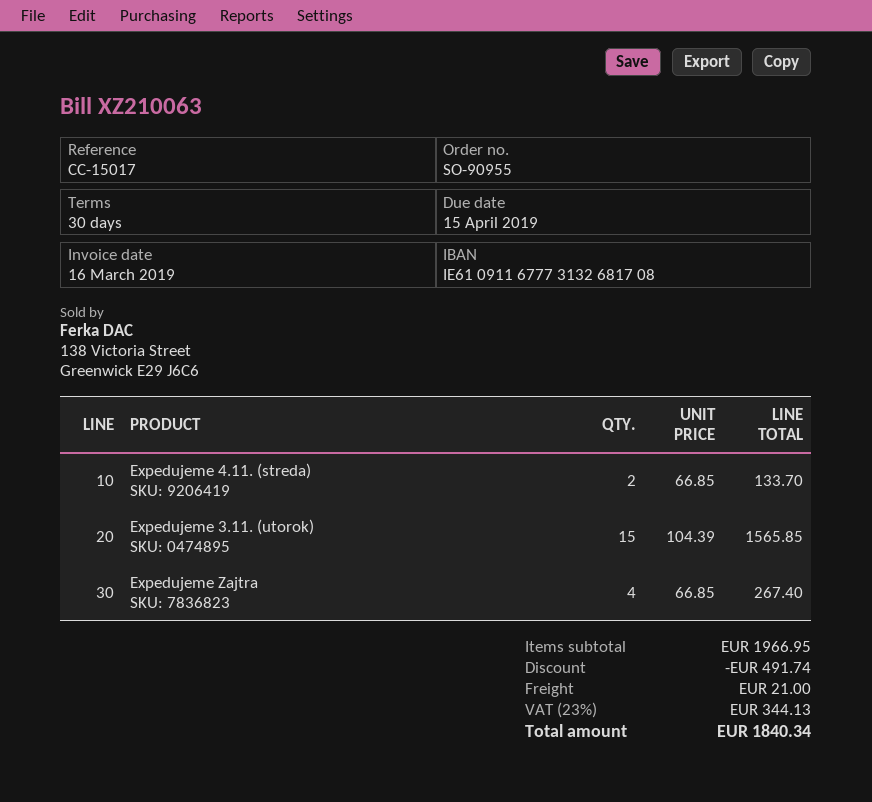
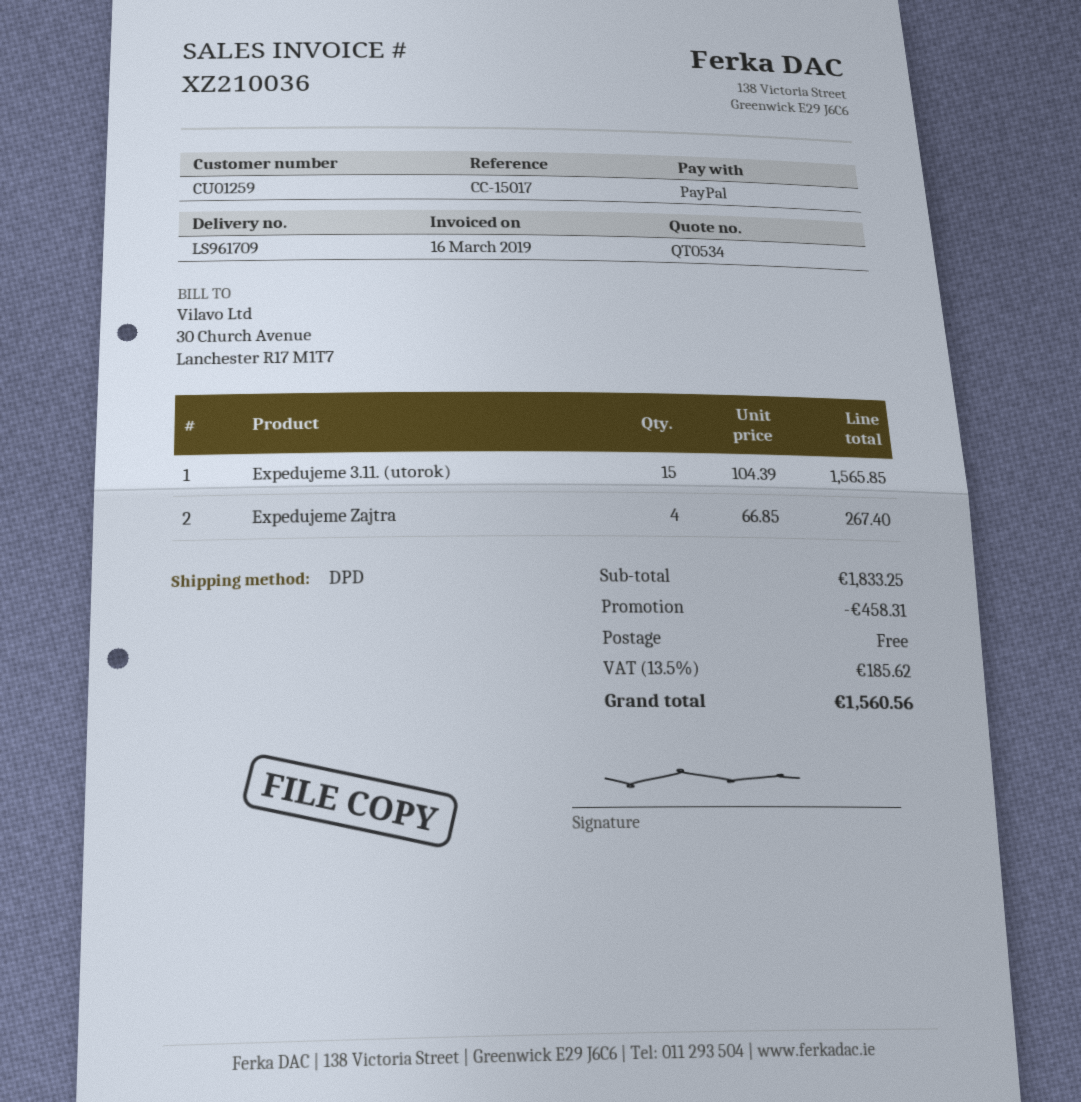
invoice number: XZ210063 -> XZ210036
Expedujeme 4.11. (streda): 2 x 66.85 = 133.70 -> none
subtotal: 1966.95 -> 1833.25
discount: 491.74 -> 458.31
shipping: 21.00 -> 0.00
tax: 23% = 344.13 -> 13.5% = 185.62
total: 1840.34 -> 1560.56

